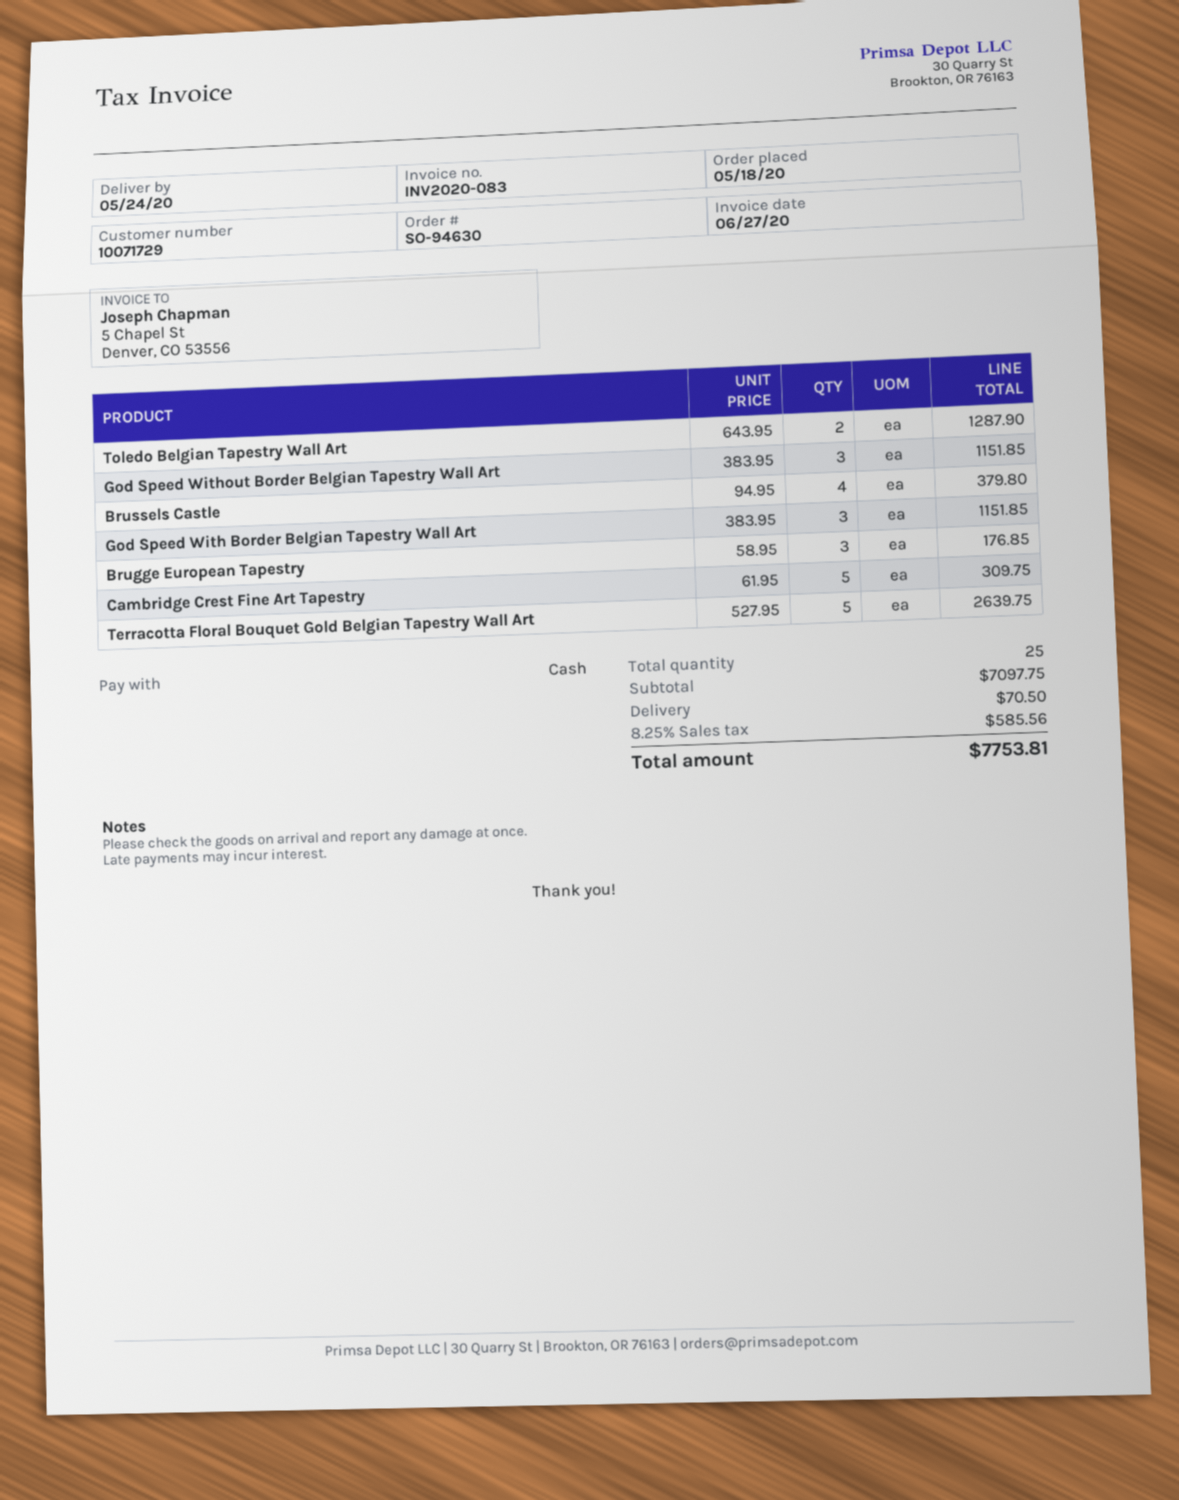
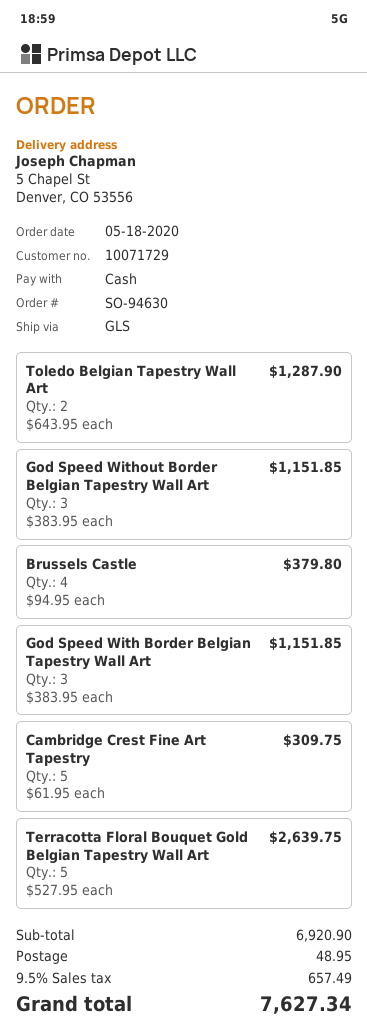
Brugge European Tapestry: 3 x 58.95 = 176.85 -> none
subtotal: 7097.75 -> 6920.90
shipping: 70.50 -> 48.95
tax: 8.25% = 585.56 -> 9.5% = 657.49
total: 7753.81 -> 7627.34

